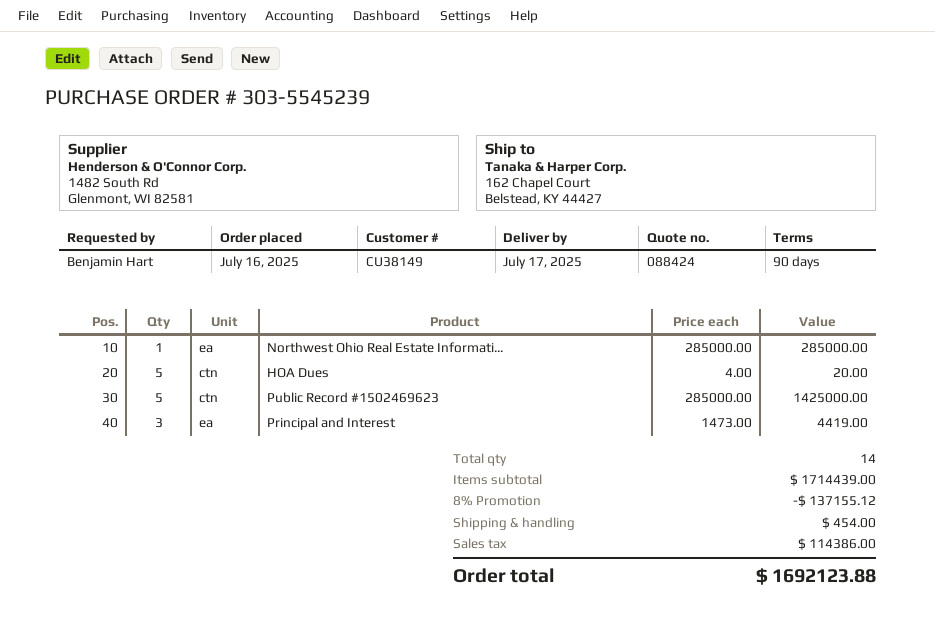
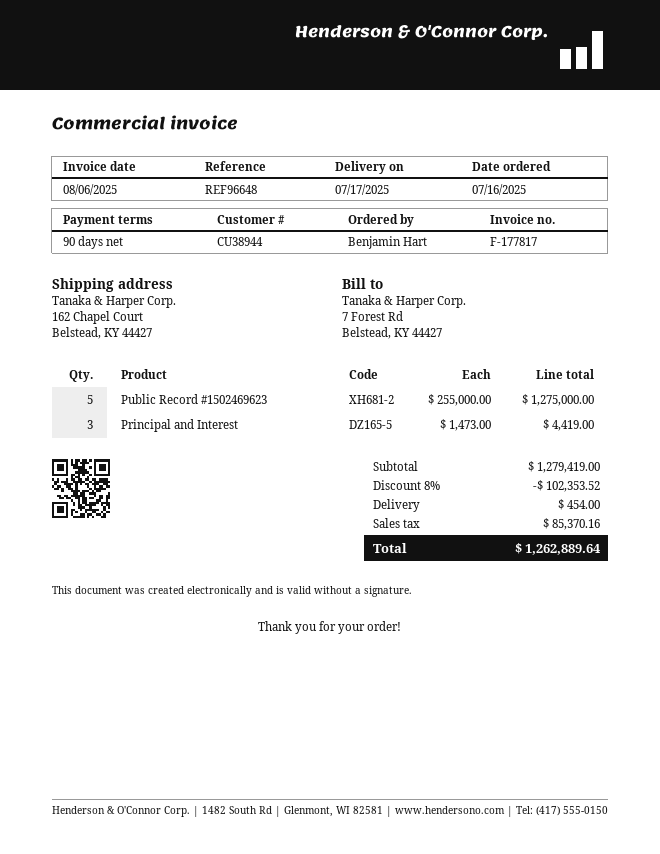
customer number: CU38149 -> CU38944
Northwest Ohio Real Estate Informati...: 1 x 285000.00 = 285000.00 -> none
HOA Dues: 5 x 4.00 = 20.00 -> none
Public Record #1502469623: 5 x 285000.00 = 1425000.00 -> 5 x 255000.00 = 1275000.00
subtotal: 1714439.00 -> 1279419.00
discount: 8% = 137155.12 -> 8% = 102353.52
tax: 114386.00 -> 85370.16
total: 1692123.88 -> 1262889.64

